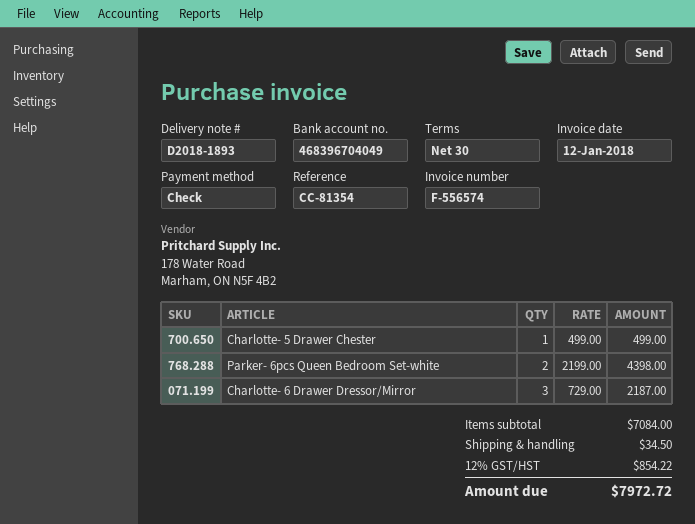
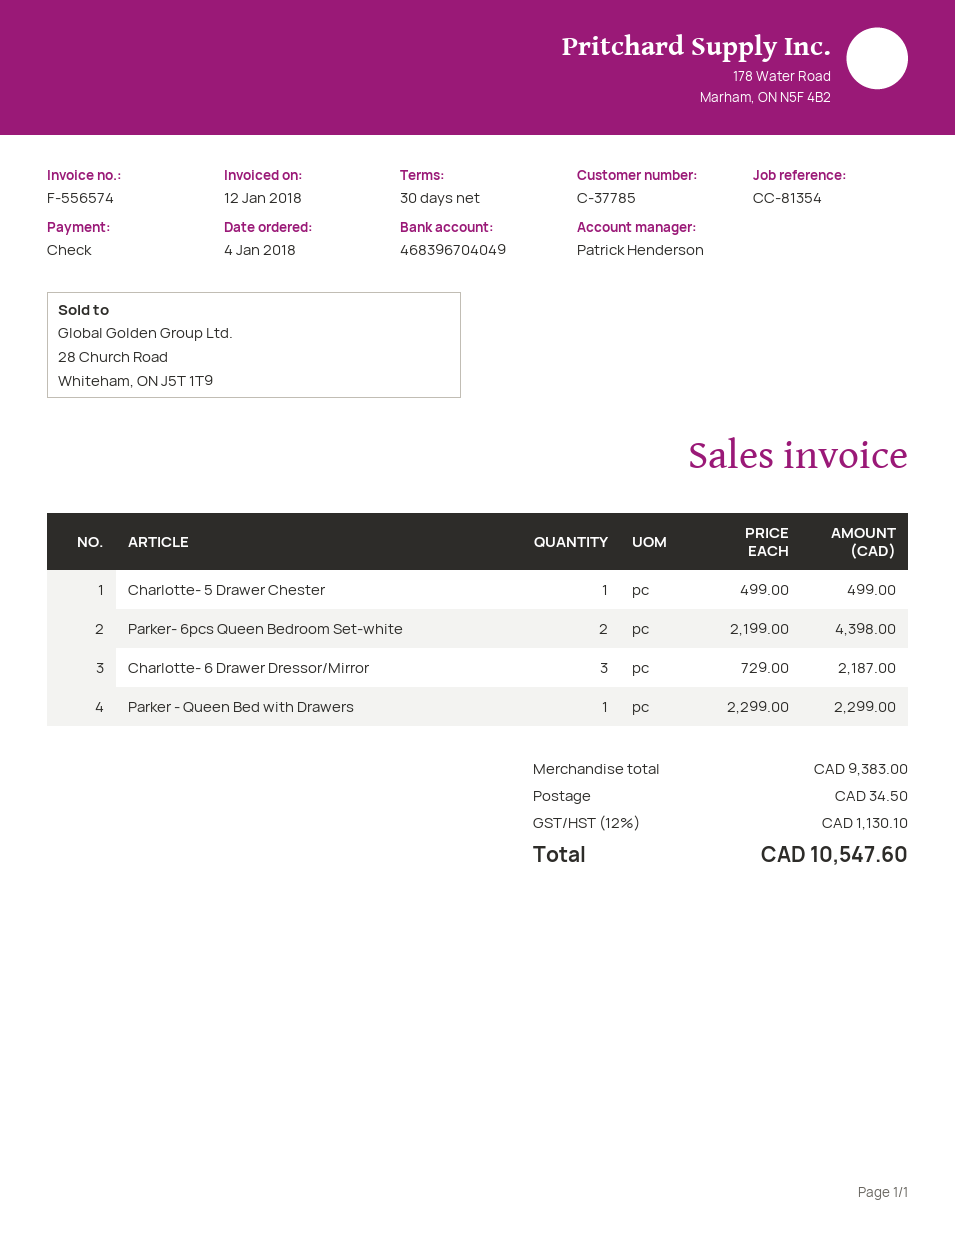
Parker - Queen Bed with Drawers: none -> 1 x 2299.00 = 2299.00
subtotal: 7084.00 -> 9383.00
tax: 12% = 854.22 -> 12% = 1130.10
total: 7972.72 -> 10547.60

